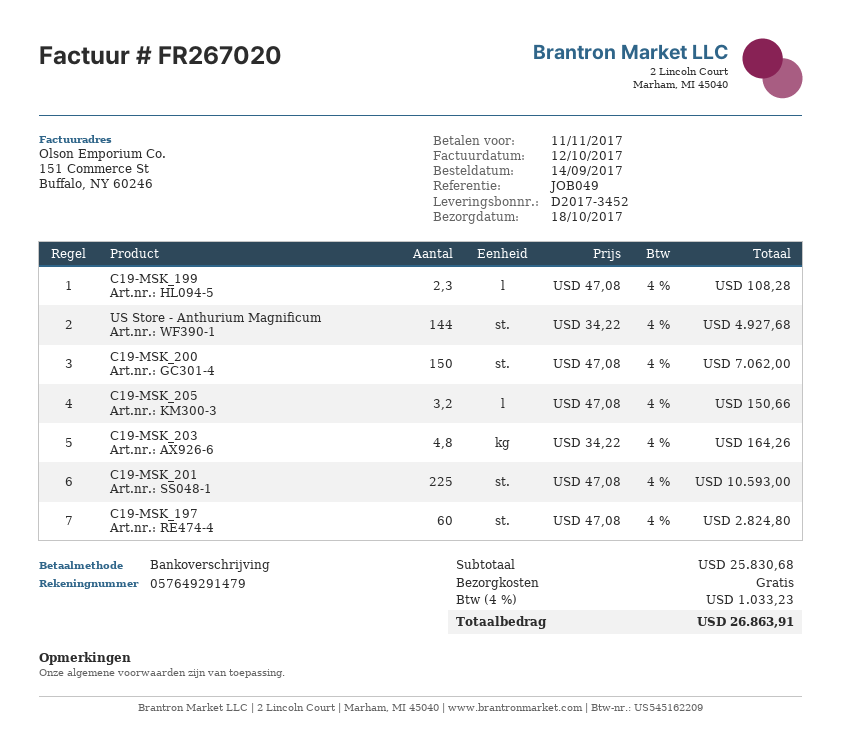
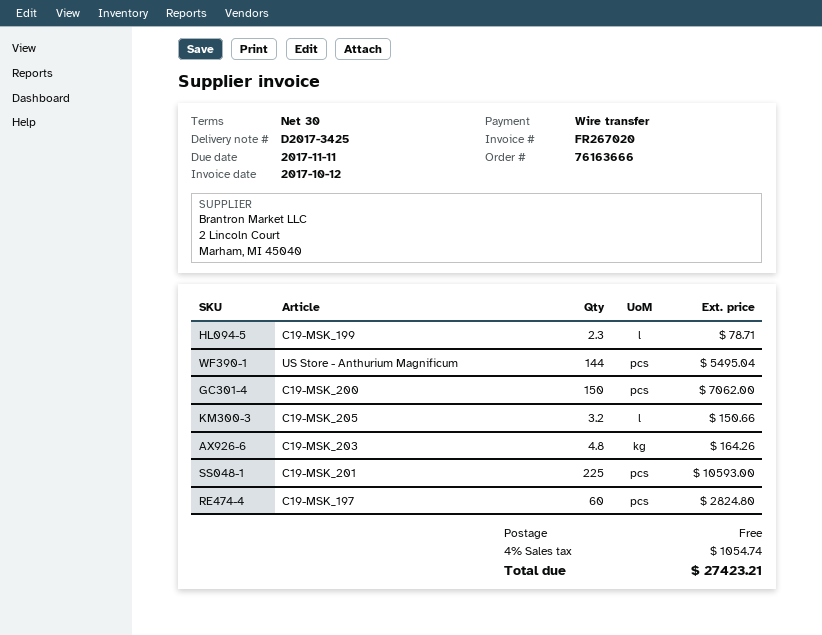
delivery note number: D2017-3452 -> D2017-3425
C19-MSK_199: 2.3 for 108.28 -> 2.3 for 78.71
US Store - Anthurium Magnificum: 144 for 4927.68 -> 144 for 5495.04
tax: 4% = 1033.23 -> 4% = 1054.74
total: 26863.91 -> 27423.21

